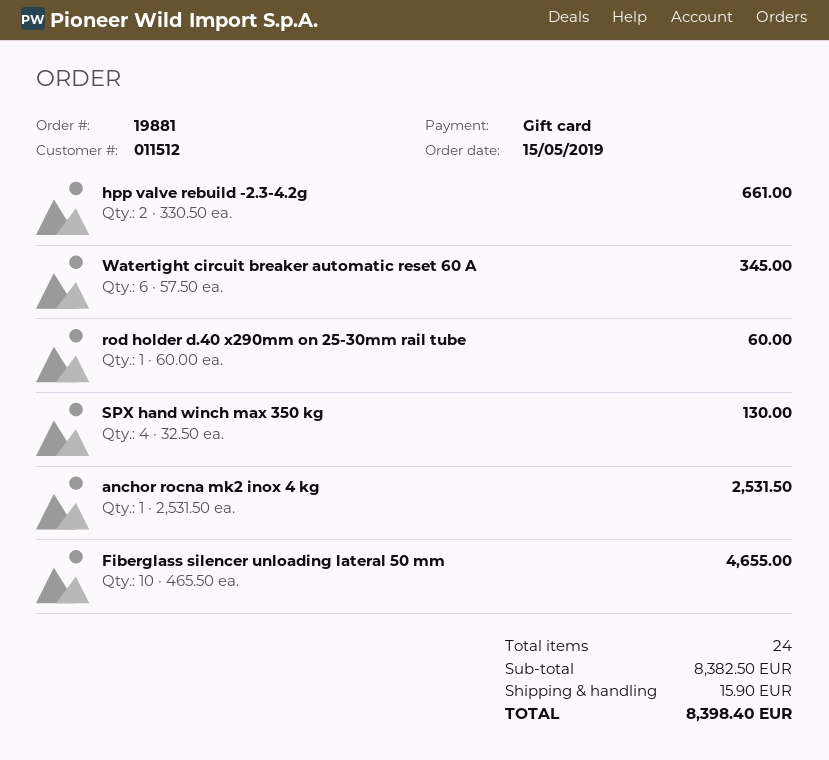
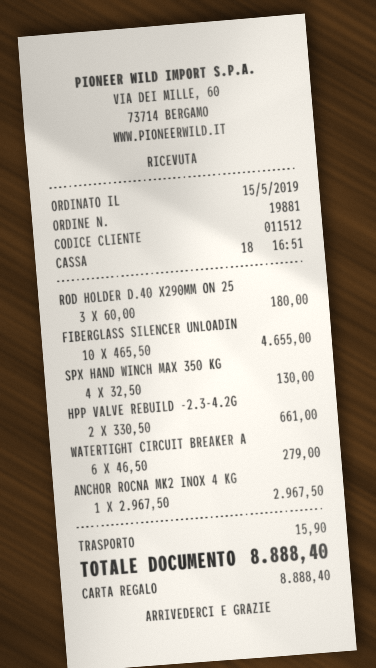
Watertight circuit breaker automatic reset 60 A: 6 x 57.50 = 345.00 -> 6 x 46.50 = 279.00
rod holder d.40 x290mm on 25-30mm rail tube: 1 x 60.00 = 60.00 -> 3 x 60.00 = 180.00
anchor rocna mk2 inox 4 kg: 1 x 2531.50 = 2531.50 -> 1 x 2967.50 = 2967.50
total: 8398.40 -> 8888.40

